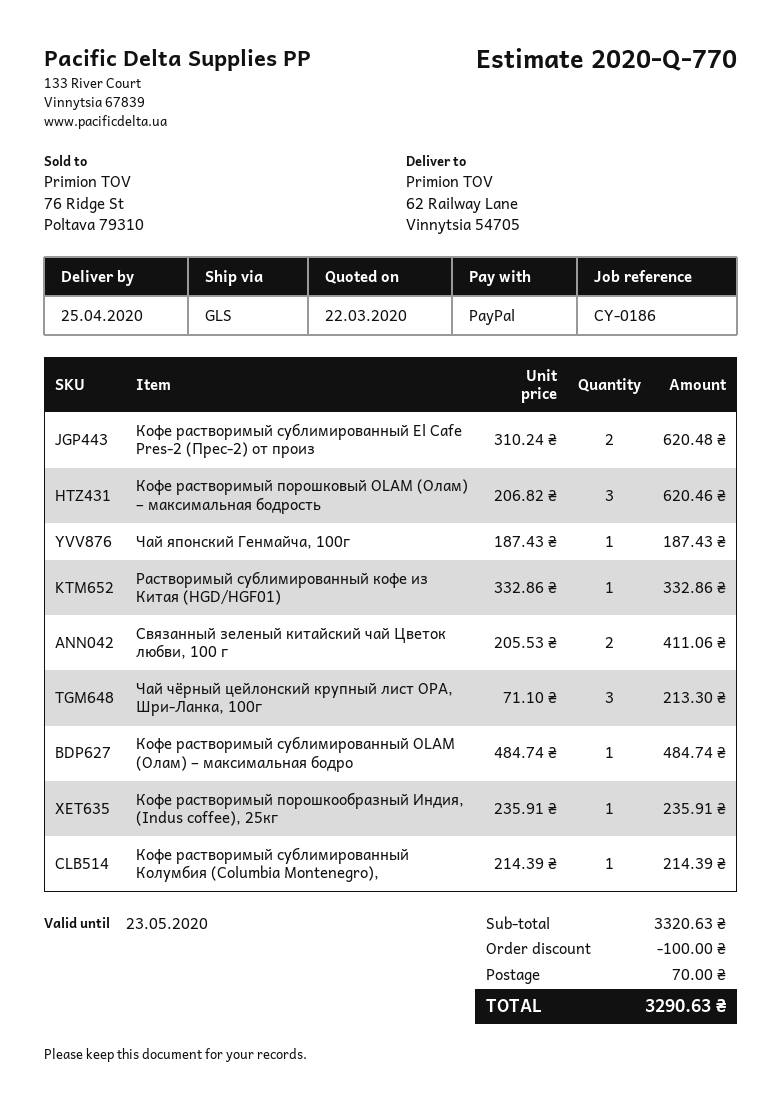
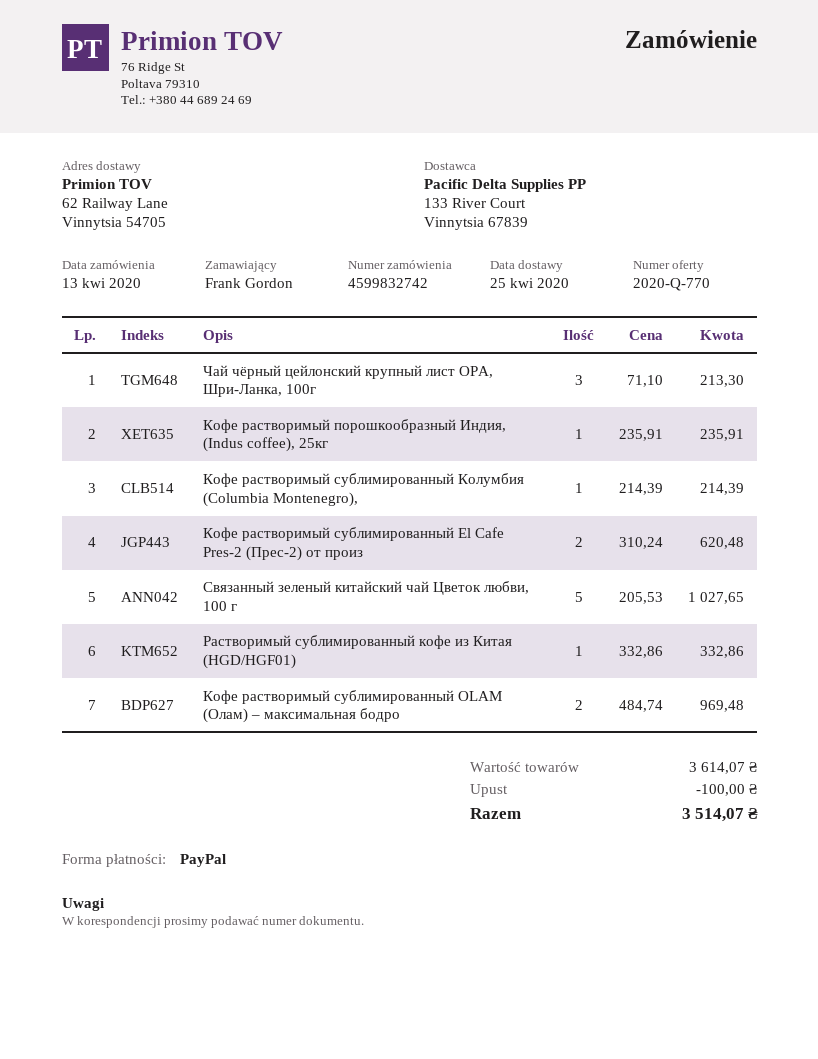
Кофе растворимый порошковый OLAM (Олам) – максимальная бодрость: 3 x 206.82 = 620.46 -> none
Чай японский Генмайча, 100г: 1 x 187.43 = 187.43 -> none
Связанный зеленый китайский чай Цветок любви, 100 г: 2 x 205.53 = 411.06 -> 5 x 205.53 = 1027.65
Кофе растворимый сублимированный OLAM (Олам) – максимальная бодро: 1 x 484.74 = 484.74 -> 2 x 484.74 = 969.48
subtotal: 3320.63 -> 3614.07
shipping: 70.00 -> none
total: 3290.63 -> 3514.07

